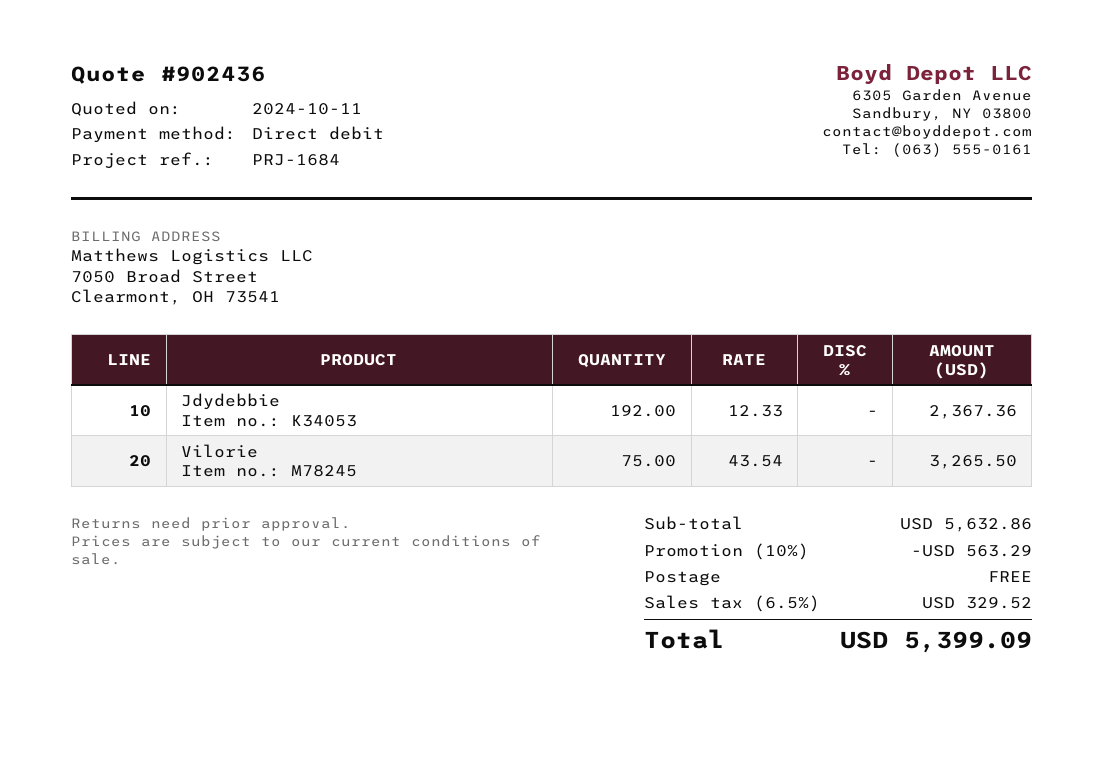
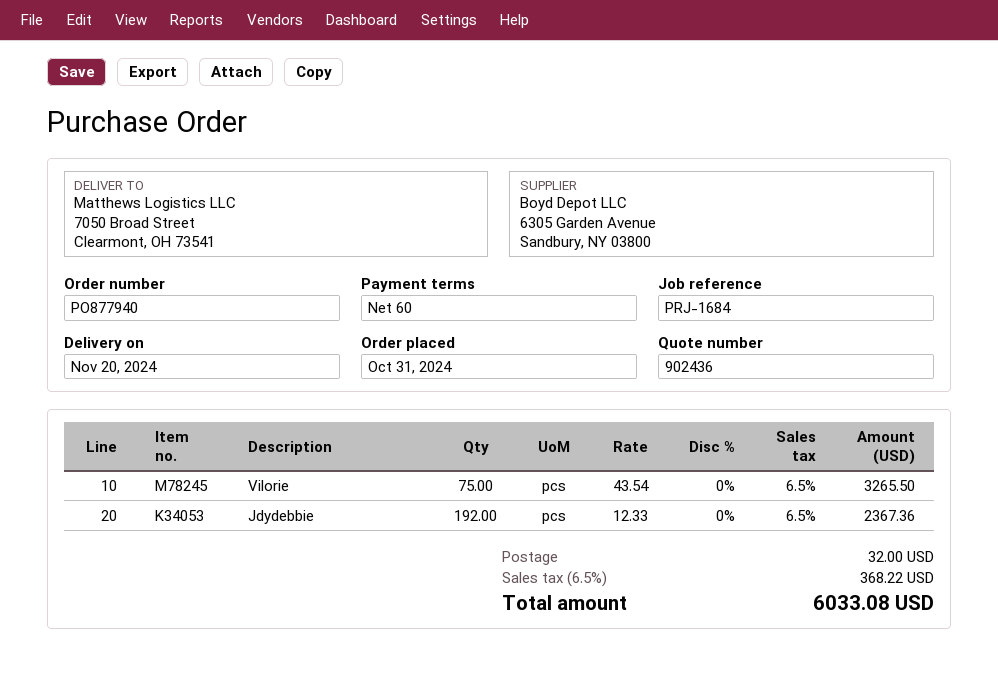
discount: 10% = 563.29 -> none
shipping: 0.00 -> 32.00
tax: 6.5% = 329.52 -> 6.5% = 368.22
total: 5399.09 -> 6033.08

